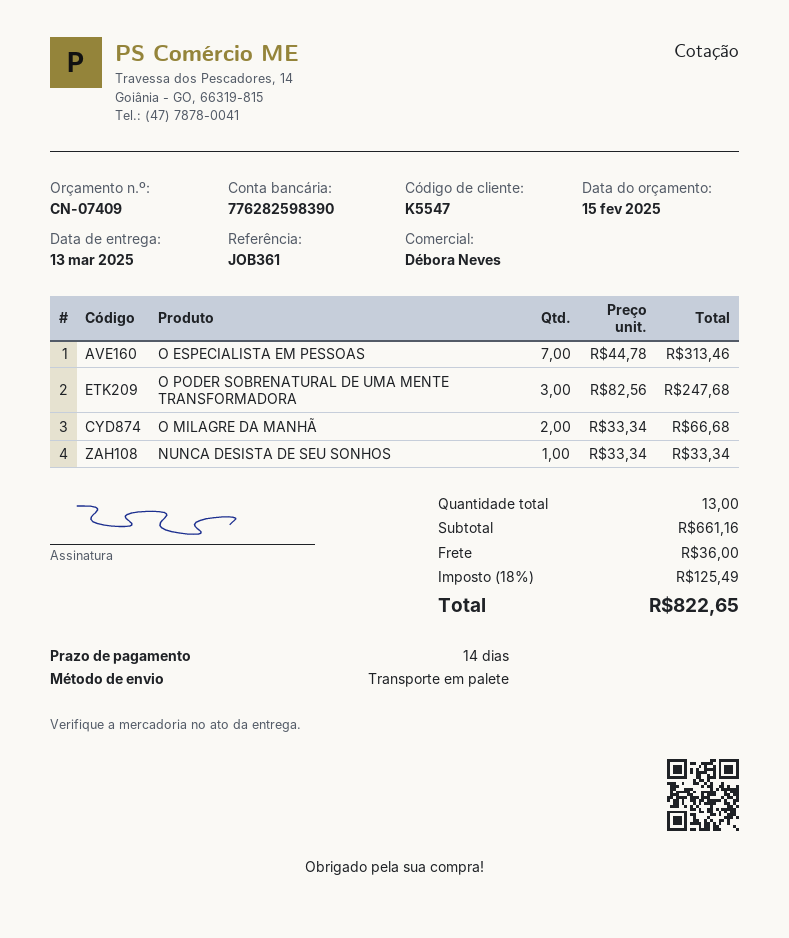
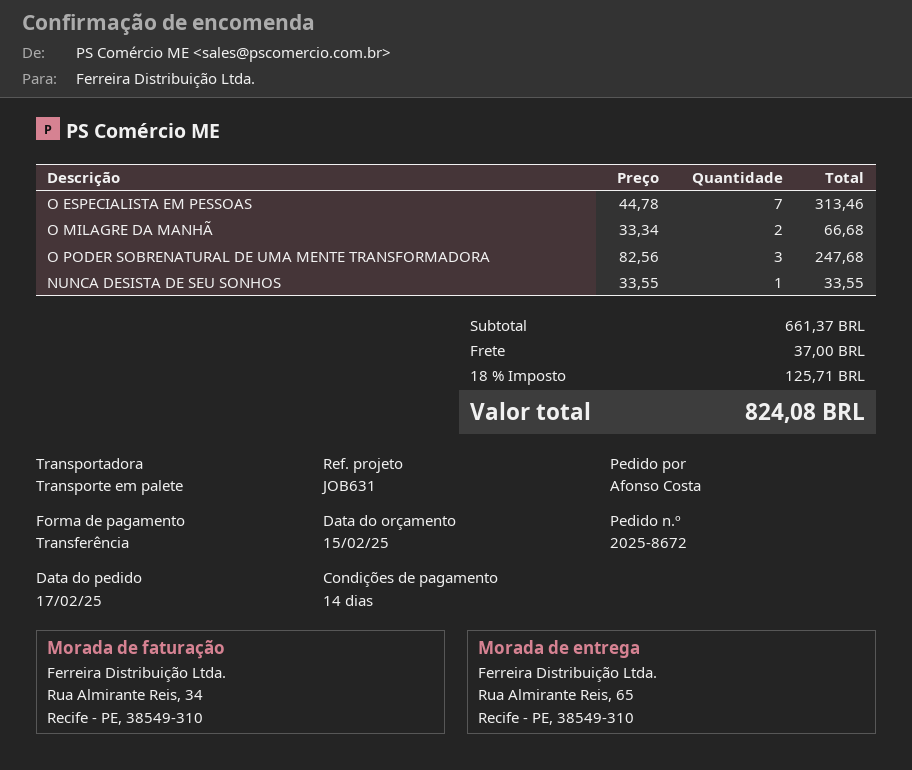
reference: JOB361 -> JOB631
NUNCA DESISTA DE SEU SONHOS: 1 x 33.34 = 33.34 -> 1 x 33.55 = 33.55
subtotal: 661.16 -> 661.37
shipping: 36.00 -> 37.00
tax: 18% = 125.49 -> 18% = 125.71
total: 822.65 -> 824.08

